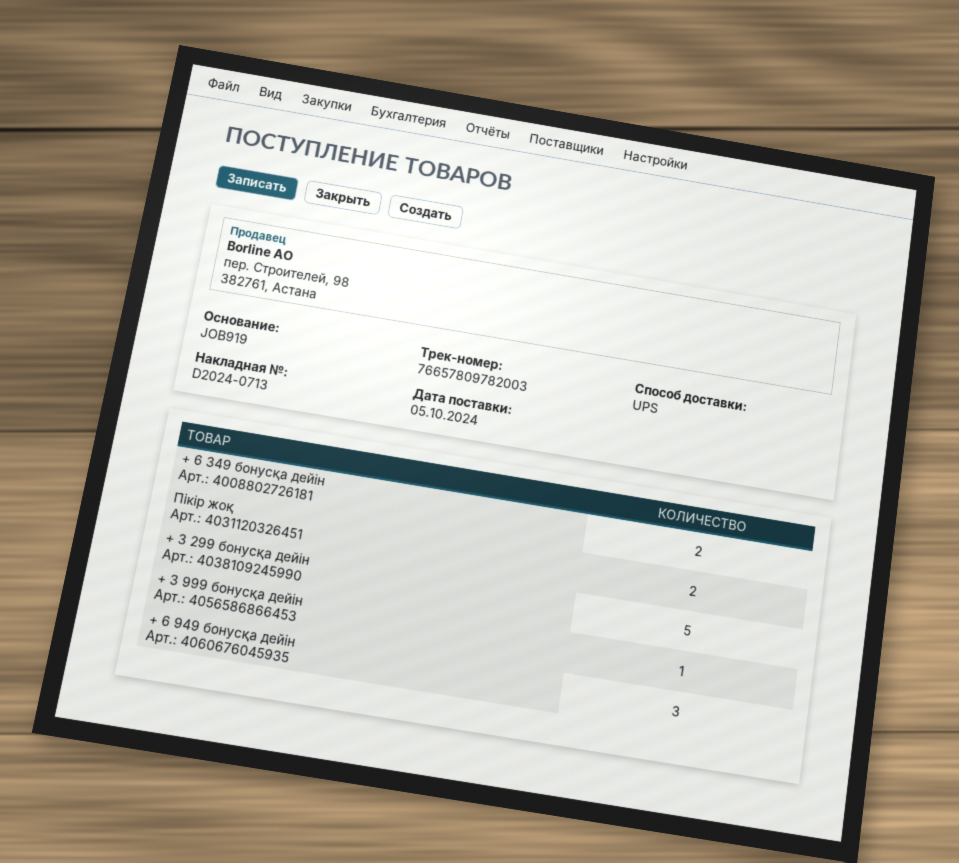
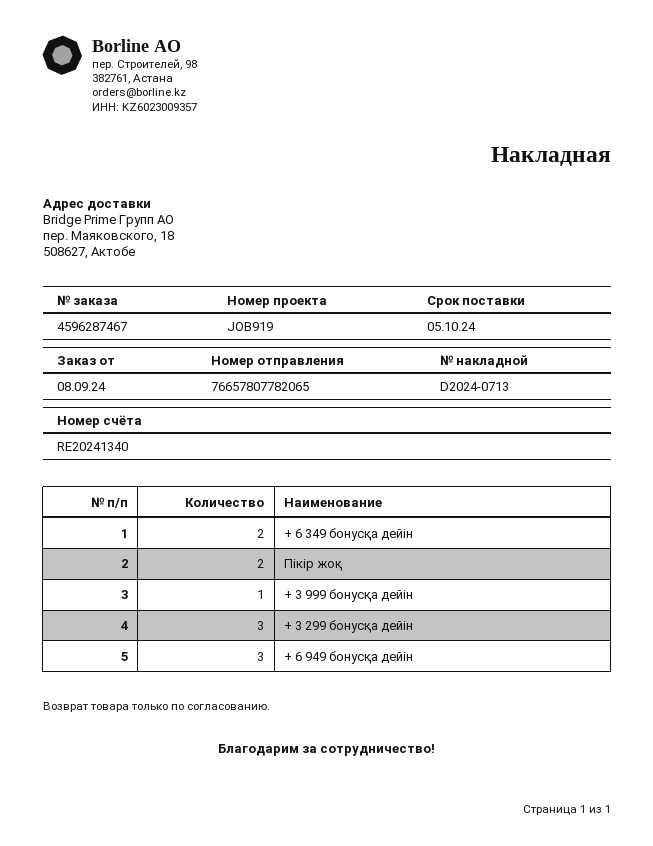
tracking number: 76657809782003 -> 76657807782065
+ 3 299 бонусқа дейін: 5 -> 3

